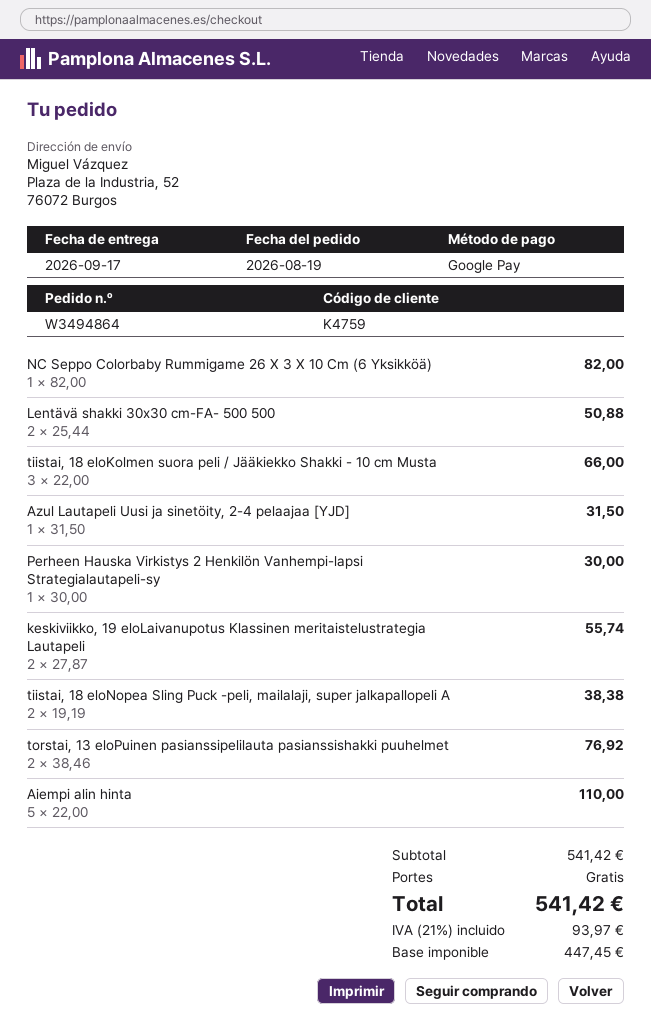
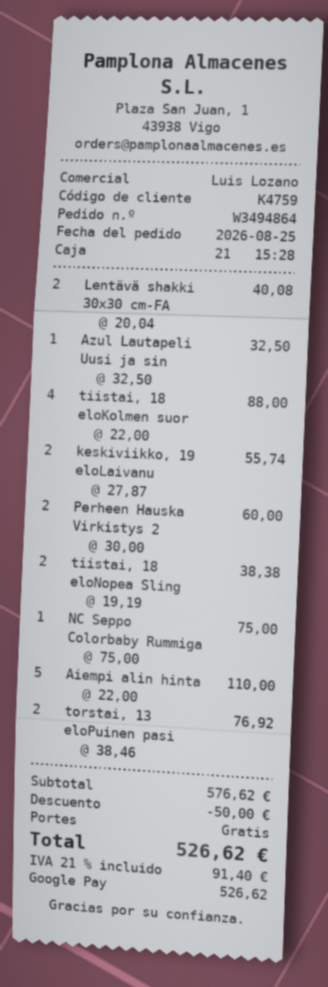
order date: 2026-08-19 -> 2026-08-25
NC Seppo Colorbaby Rummigame 26 X 3 X 10 Cm (6 Yksikköä): 1 x 82.00 = 82.00 -> 1 x 75.00 = 75.00
Lentävä shakki 30x30 cm-FA- 500 500: 2 x 25.44 = 50.88 -> 2 x 20.04 = 40.08
tiistai, 18 eloKolmen suora peli / Jääkiekko Shakki - 10 cm Musta: 3 x 22.00 = 66.00 -> 4 x 22.00 = 88.00
Azul Lautapeli Uusi ja sinetöity, 2-4 pelaajaa [YJD]: 1 x 31.50 = 31.50 -> 1 x 32.50 = 32.50
Perheen Hauska Virkistys 2 Henkilön Vanhempi-lapsi Strategialautapeli-sy: 1 x 30.00 = 30.00 -> 2 x 30.00 = 60.00
subtotal: 541.42 -> 576.62
discount: none -> 50.00
tax: 21% = 93.97 -> 21% = 91.40
total: 541.42 -> 526.62

